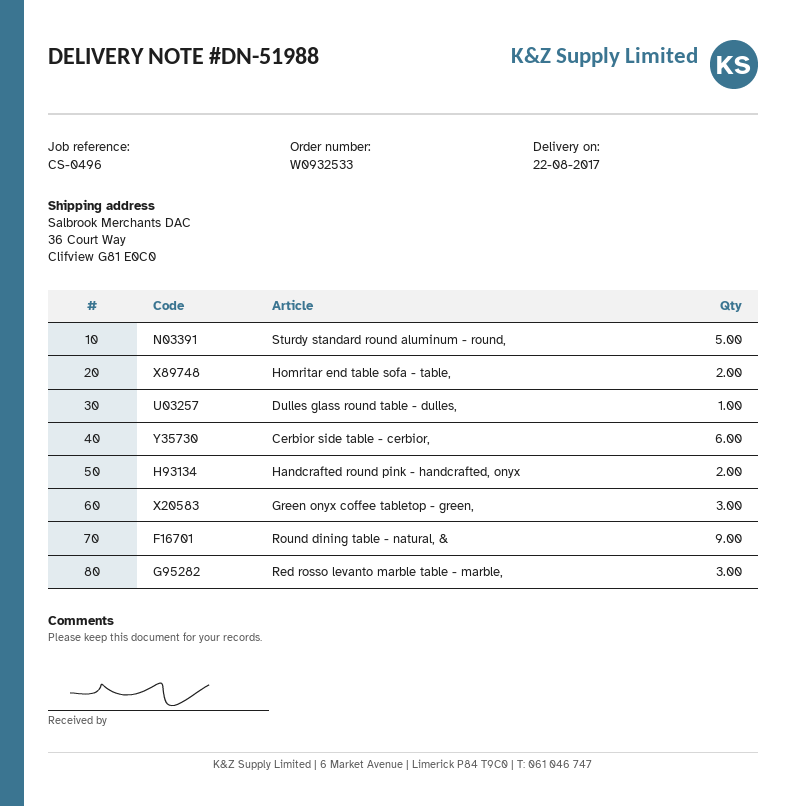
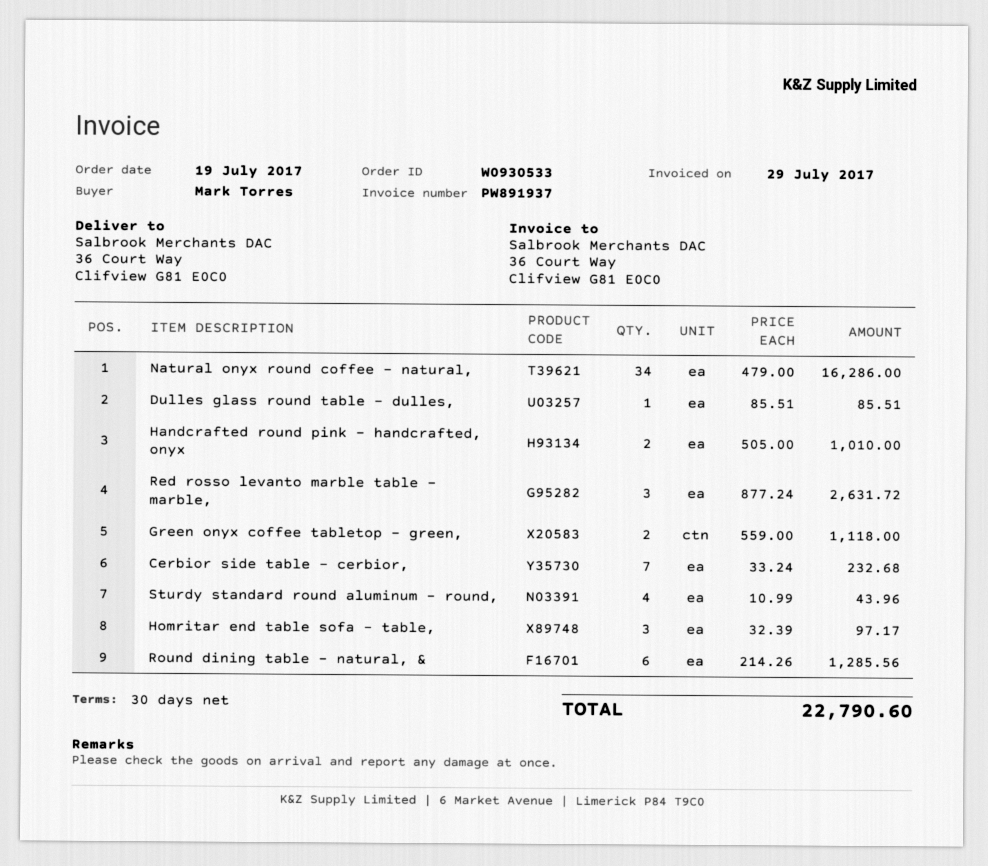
order number: W0932533 -> W0930533
Sturdy standard round aluminum - round,: 5 -> 4
Homritar end table sofa - table,: 2 -> 3
Cerbior side table - cerbior,: 6 -> 7
Green onyx coffee tabletop - green,: 3 -> 2
Round dining table - natural, &: 9 -> 6
Natural onyx round coffee - natural,: none -> 34

